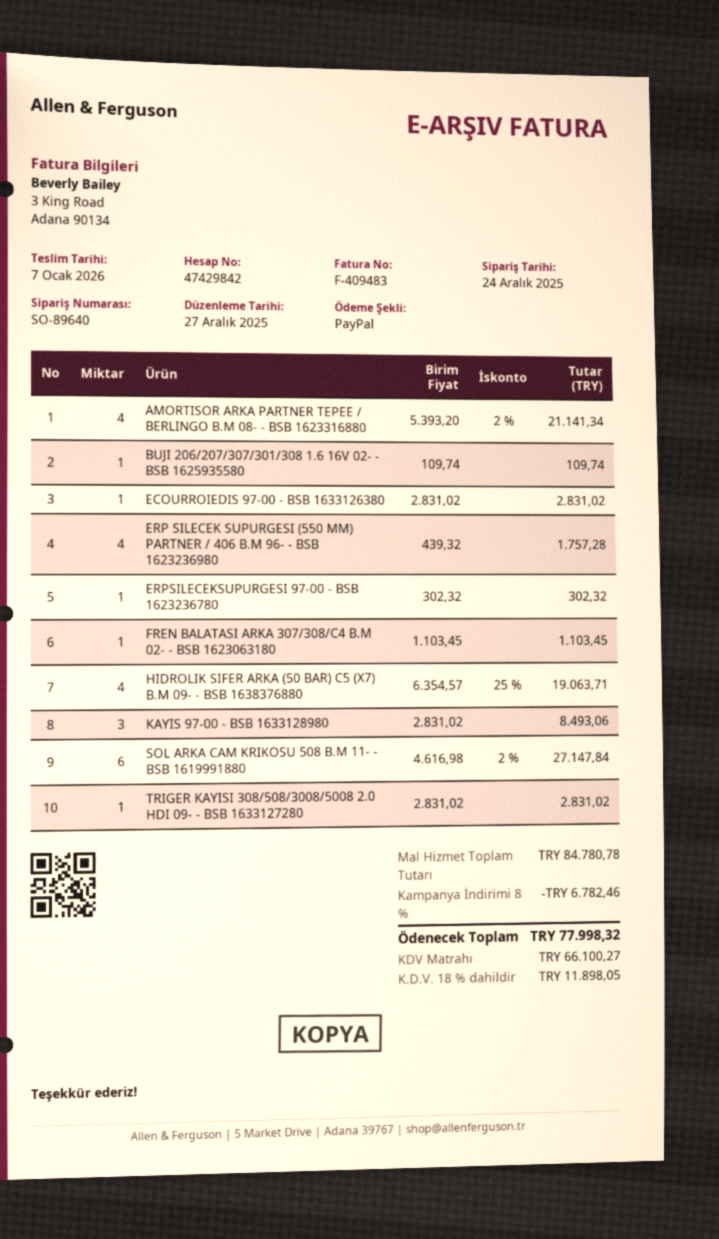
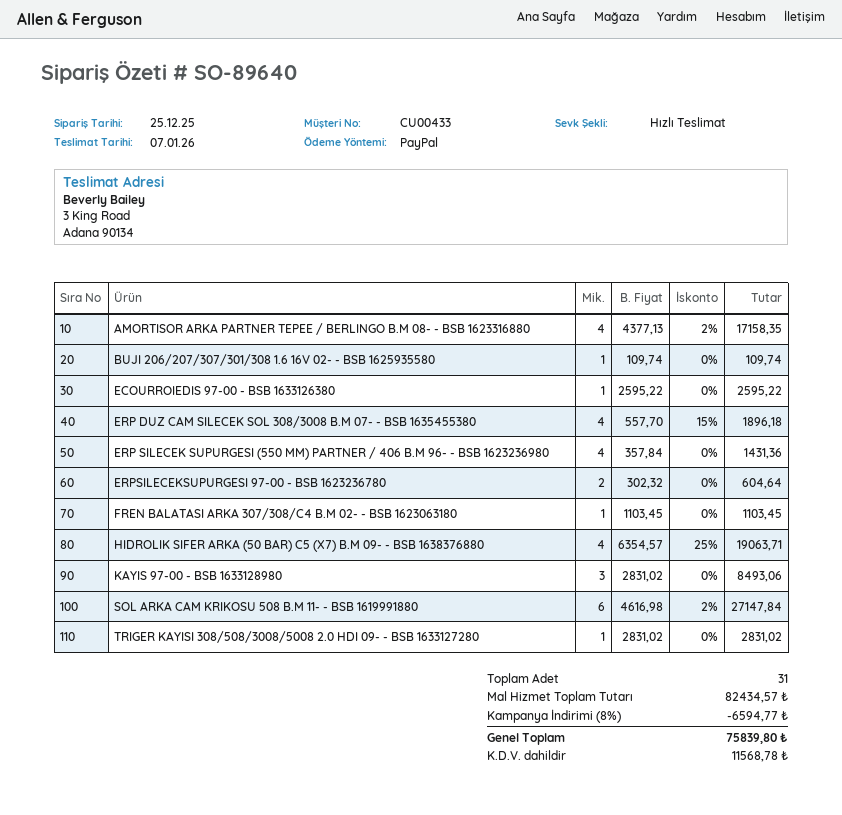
order date: 2025-12-24 -> 2025-12-25
AMORTISOR ARKA PARTNER TEPEE / BERLINGO B.M 08- - BSB 1623316880: 4 x 5393.20 - 2% = 21141.34 -> 4 x 4377.13 - 2% = 17158.35
ECOURROIEDIS 97-00 - BSB 1633126380: 1 x 2831.02 = 2831.02 -> 1 x 2595.22 = 2595.22
ERP SILECEK SUPURGESI (550 MM) PARTNER / 406 B.M 96- - BSB 1623236980: 4 x 439.32 = 1757.28 -> 4 x 357.84 = 1431.36
ERPSILECEKSUPURGESI 97-00 - BSB 1623236780: 1 x 302.32 = 302.32 -> 2 x 302.32 = 604.64
ERP DUZ CAM SILECEK SOL 308/3008 B.M 07- - BSB 1635455380: none -> 4 x 557.70 - 15% = 1896.18
subtotal: 84780.78 -> 82434.57
discount: 8% = 6782.46 -> 8% = 6594.77
tax: 11898.05 -> 11568.78
total: 77998.32 -> 75839.80

